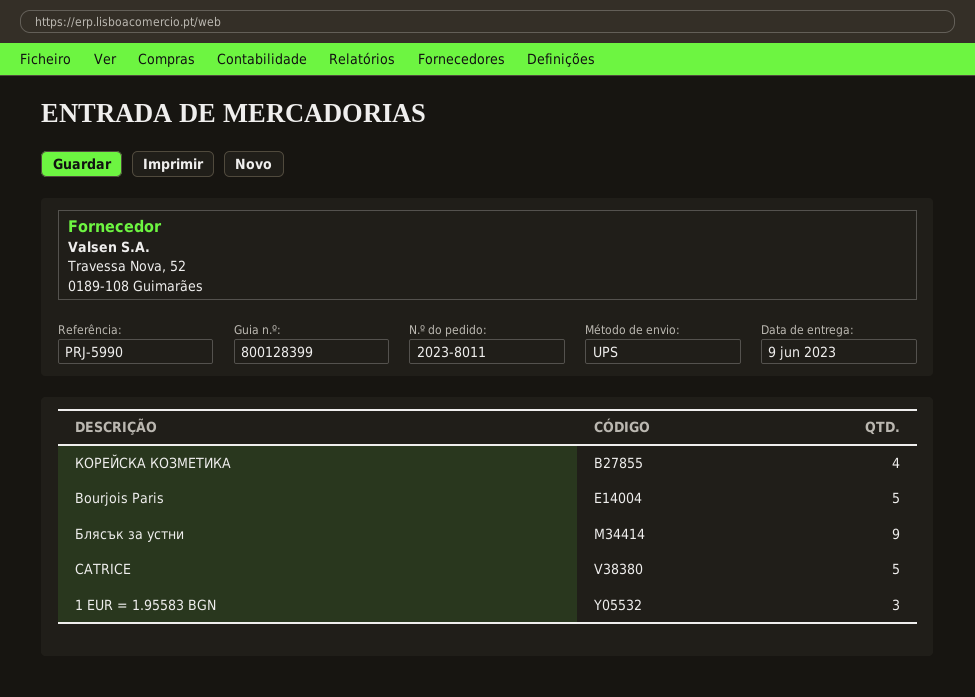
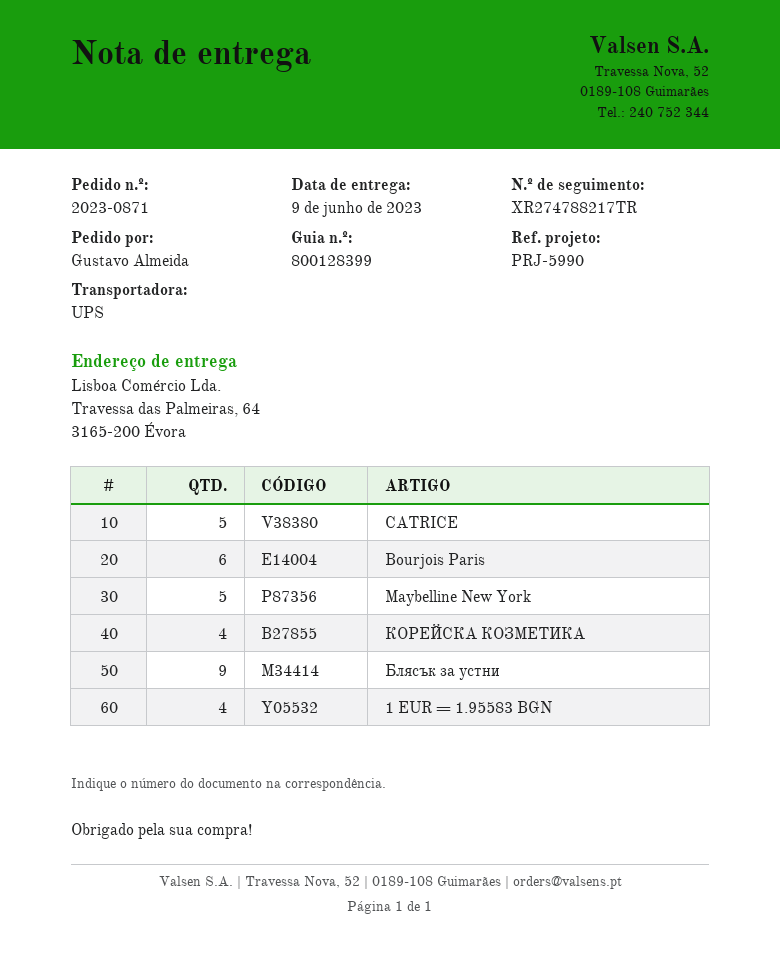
order number: 2023-8011 -> 2023-0871
Bourjois Paris: 5 -> 6
1 EUR = 1.95583 BGN: 3 -> 4
Maybelline New York: none -> 5

